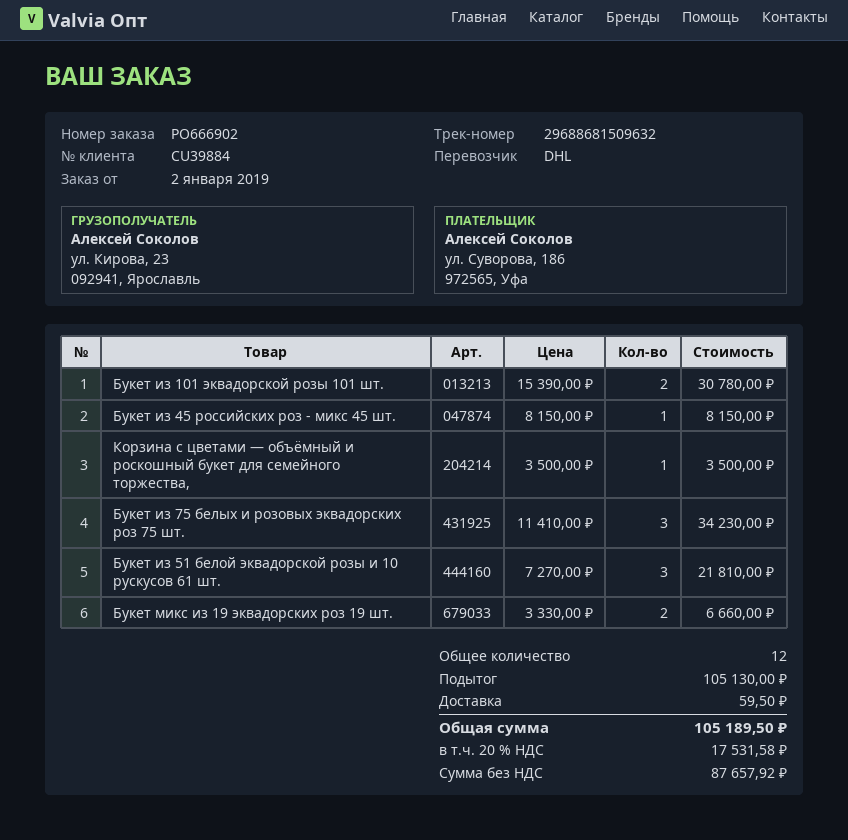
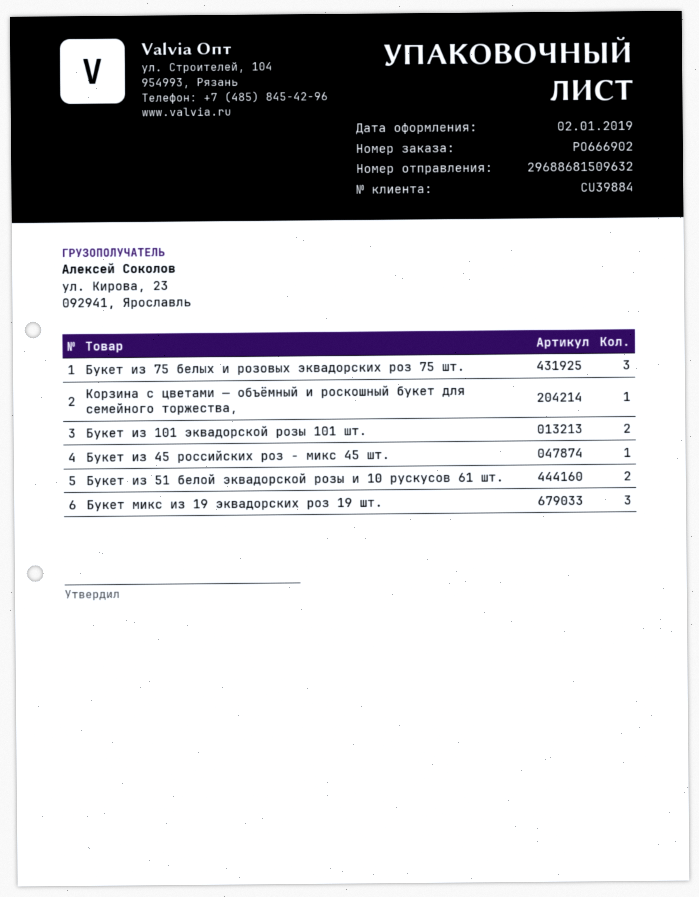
Букет из 51 белой эквадорской розы и 10 рускусов 61 шт.: 3 -> 2
Букет микс из 19 эквадорских роз 19 шт.: 2 -> 3

